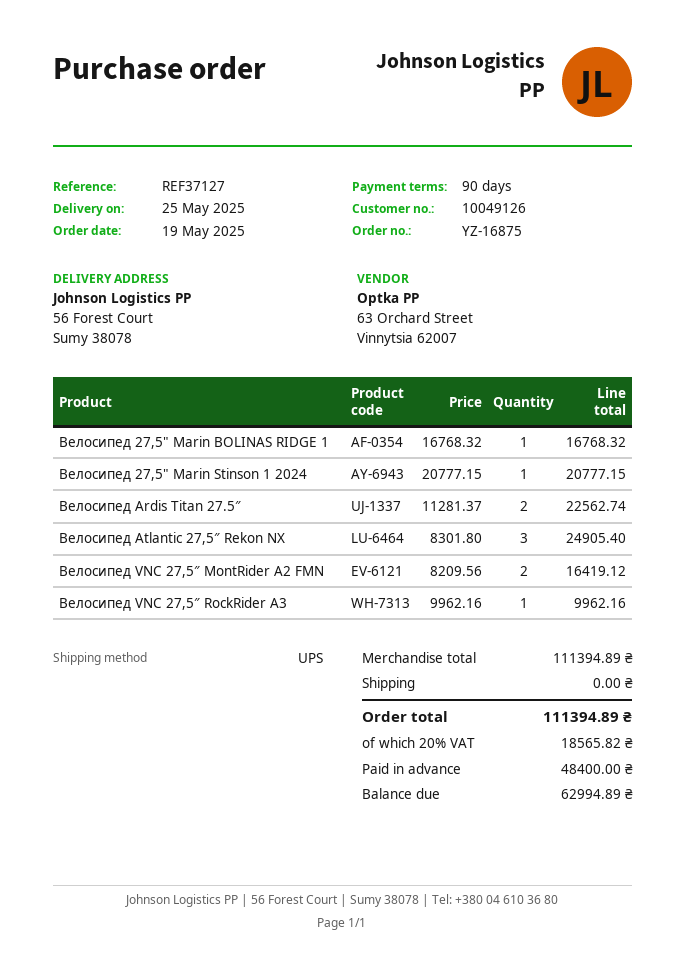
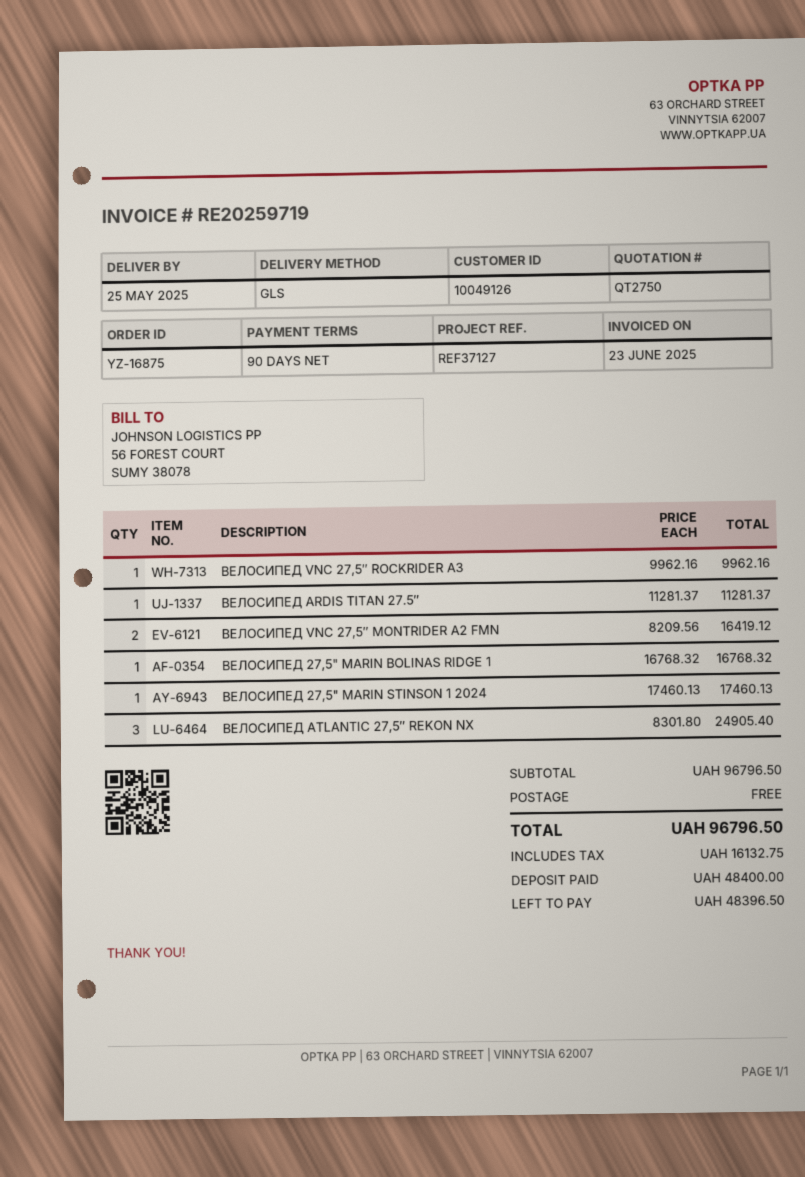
shipping method: UPS -> GLS
Велосипед 27,5" Marin Stinson 1 2024: 1 x 20777.15 = 20777.15 -> 1 x 17460.13 = 17460.13
Велосипед Ardis Titan 27.5″: 2 x 11281.37 = 22562.74 -> 1 x 11281.37 = 11281.37
subtotal: 111394.89 -> 96796.50
tax: 18565.82 -> 16132.75
total: 111394.89 -> 96796.50
balance: 62994.89 -> 48396.50

